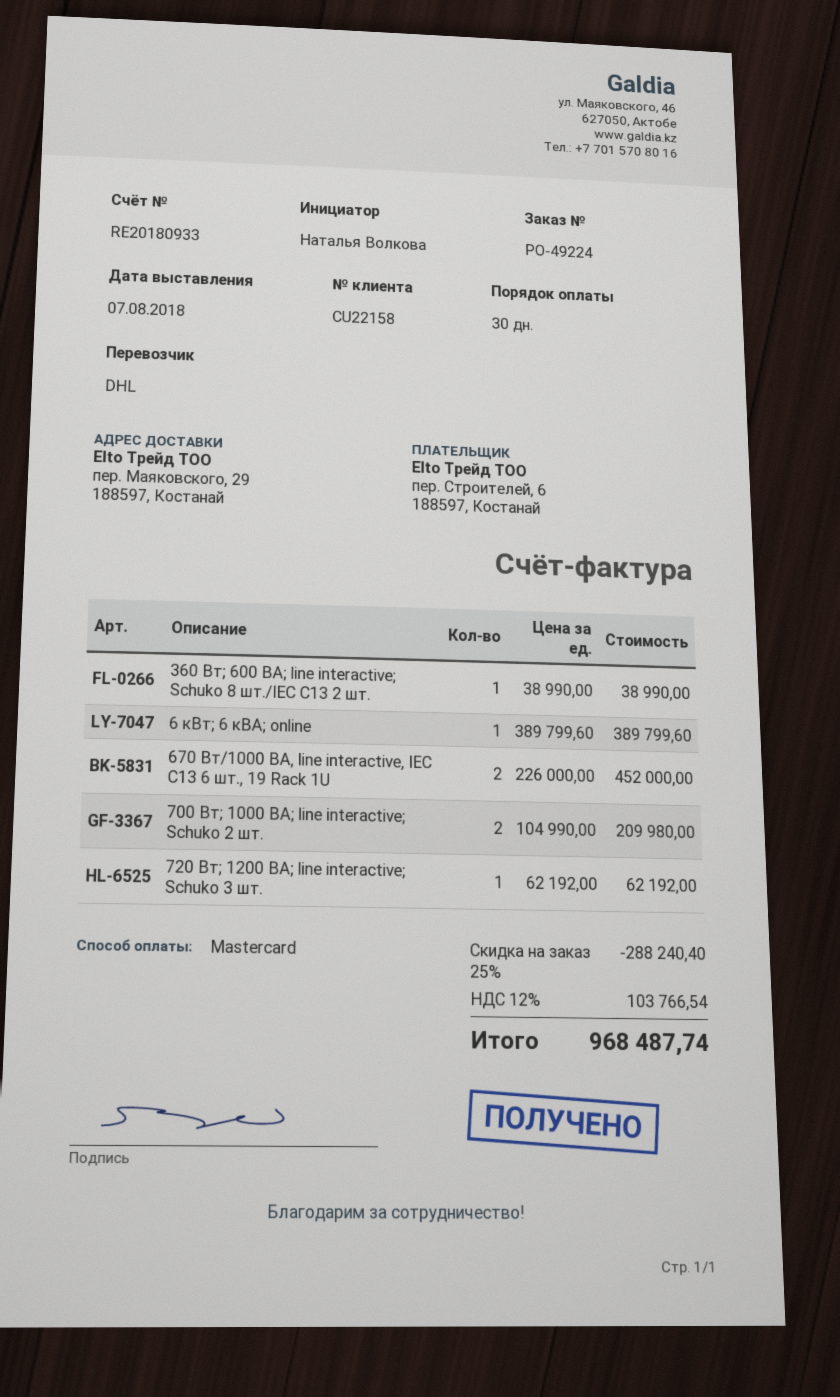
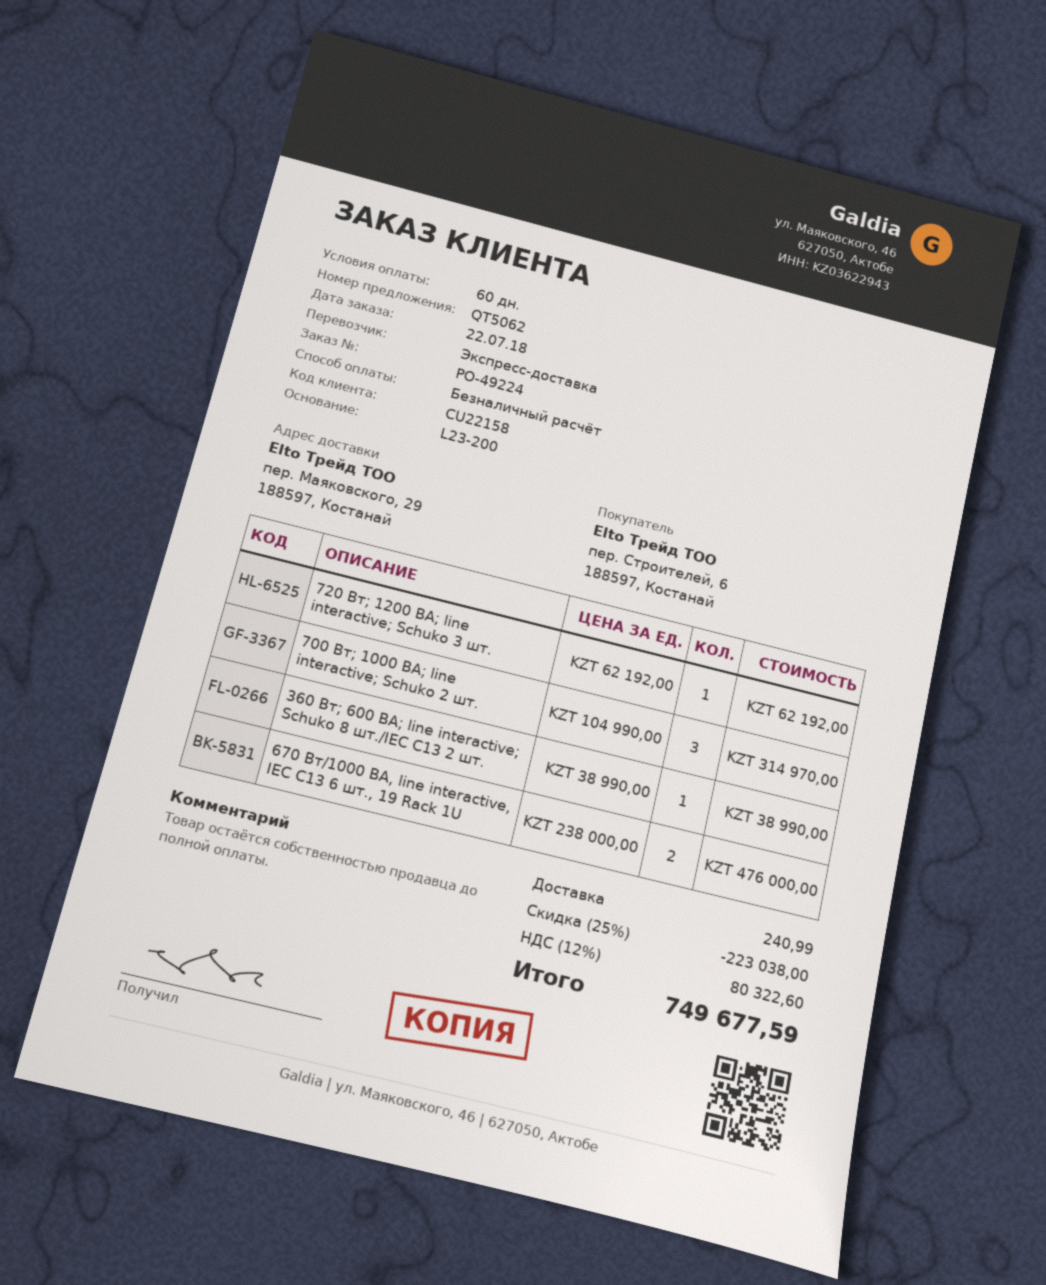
payment terms: 30 days -> 60 days
payment method: Mastercard -> bank transfer
shipping method: DHL -> express
6 кВт; 6 кВА; online: 1 x 389799.60 = 389799.60 -> none
670 Вт/1000 ВА, line interactive, IEC C13 6 шт., 19 Rack 1U: 2 x 226000.00 = 452000.00 -> 2 x 238000.00 = 476000.00
700 Вт; 1000 ВА; line interactive; Schuko 2 шт.: 2 x 104990.00 = 209980.00 -> 3 x 104990.00 = 314970.00
discount: 25% = 288240.40 -> 25% = 223038.00
shipping: none -> 240.99
tax: 12% = 103766.54 -> 12% = 80322.60
total: 968487.74 -> 749677.59

